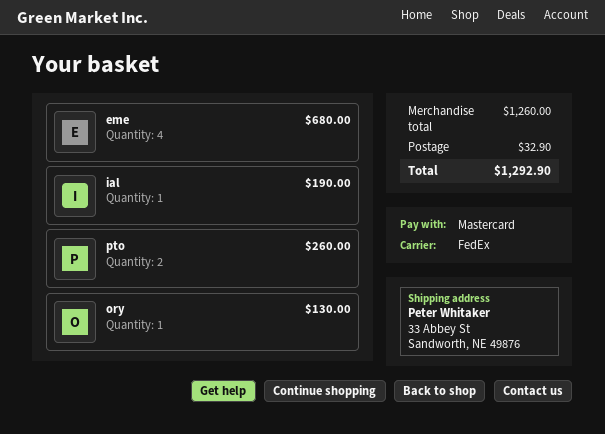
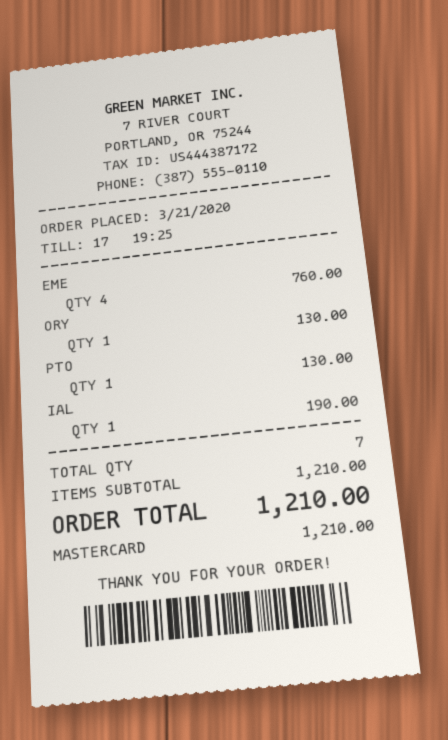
eme: 4 for 680.00 -> 4 for 760.00
pto: 2 for 260.00 -> 1 for 130.00
subtotal: 1260.00 -> 1210.00
shipping: 32.90 -> none
total: 1292.90 -> 1210.00

